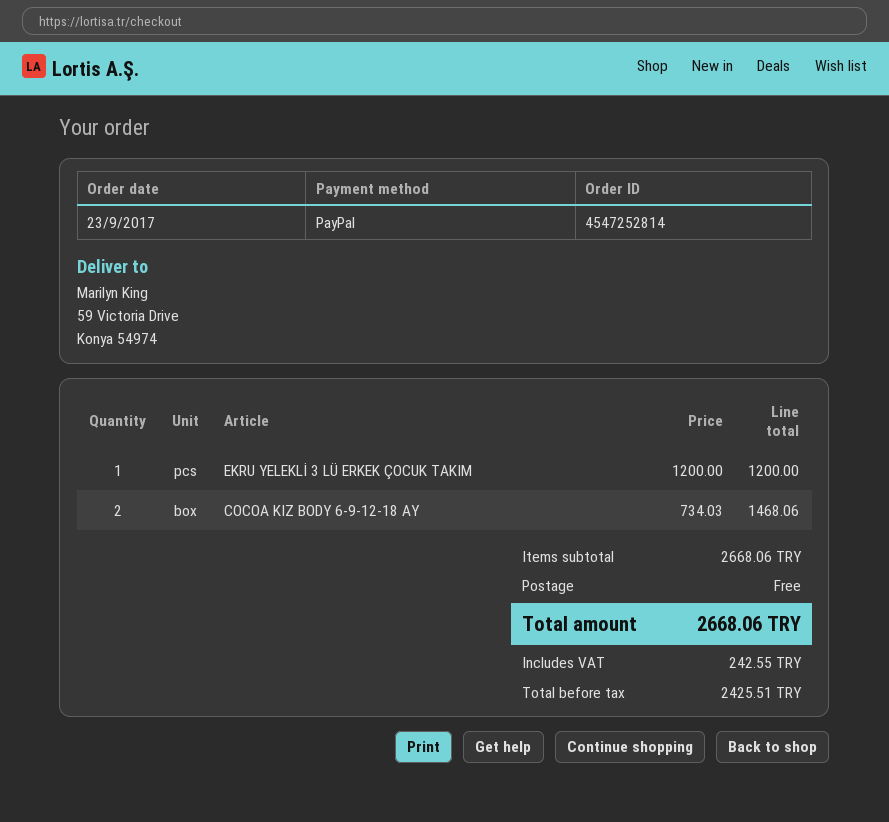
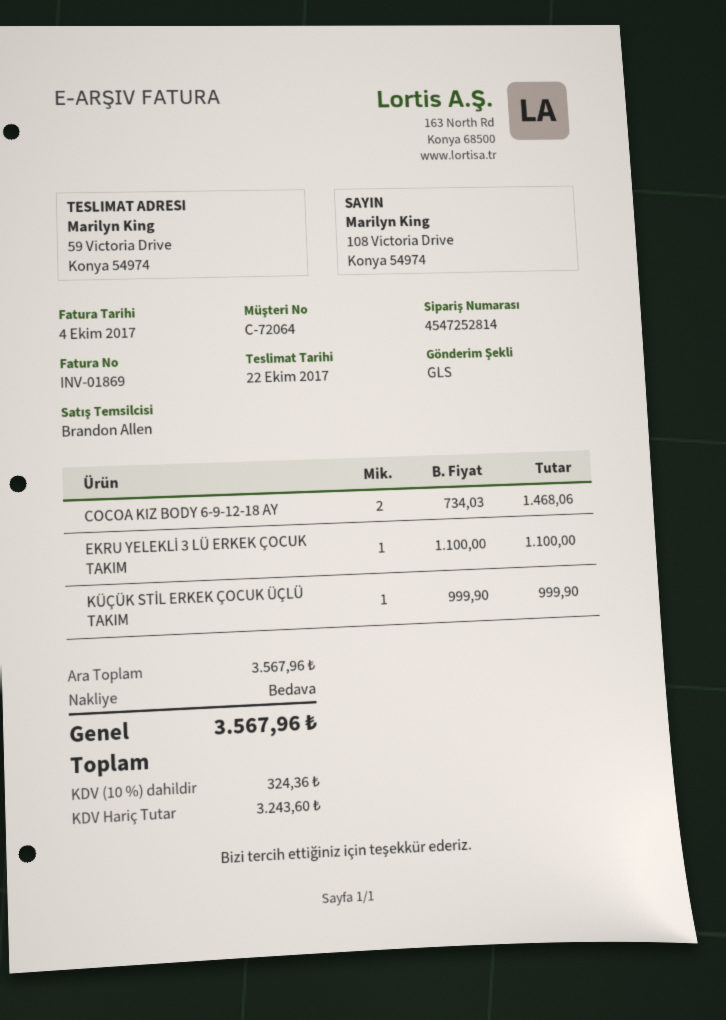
EKRU YELEKLİ 3 LÜ ERKEK ÇOCUK TAKIM: 1 x 1200.00 = 1200.00 -> 1 x 1100.00 = 1100.00
KÜÇÜK STİL ERKEK ÇOCUK ÜÇLÜ TAKIM: none -> 1 x 999.90 = 999.90
subtotal: 2668.06 -> 3567.96
net: 2425.51 -> 3243.60
tax: 242.55 -> 324.36
total: 2668.06 -> 3567.96

